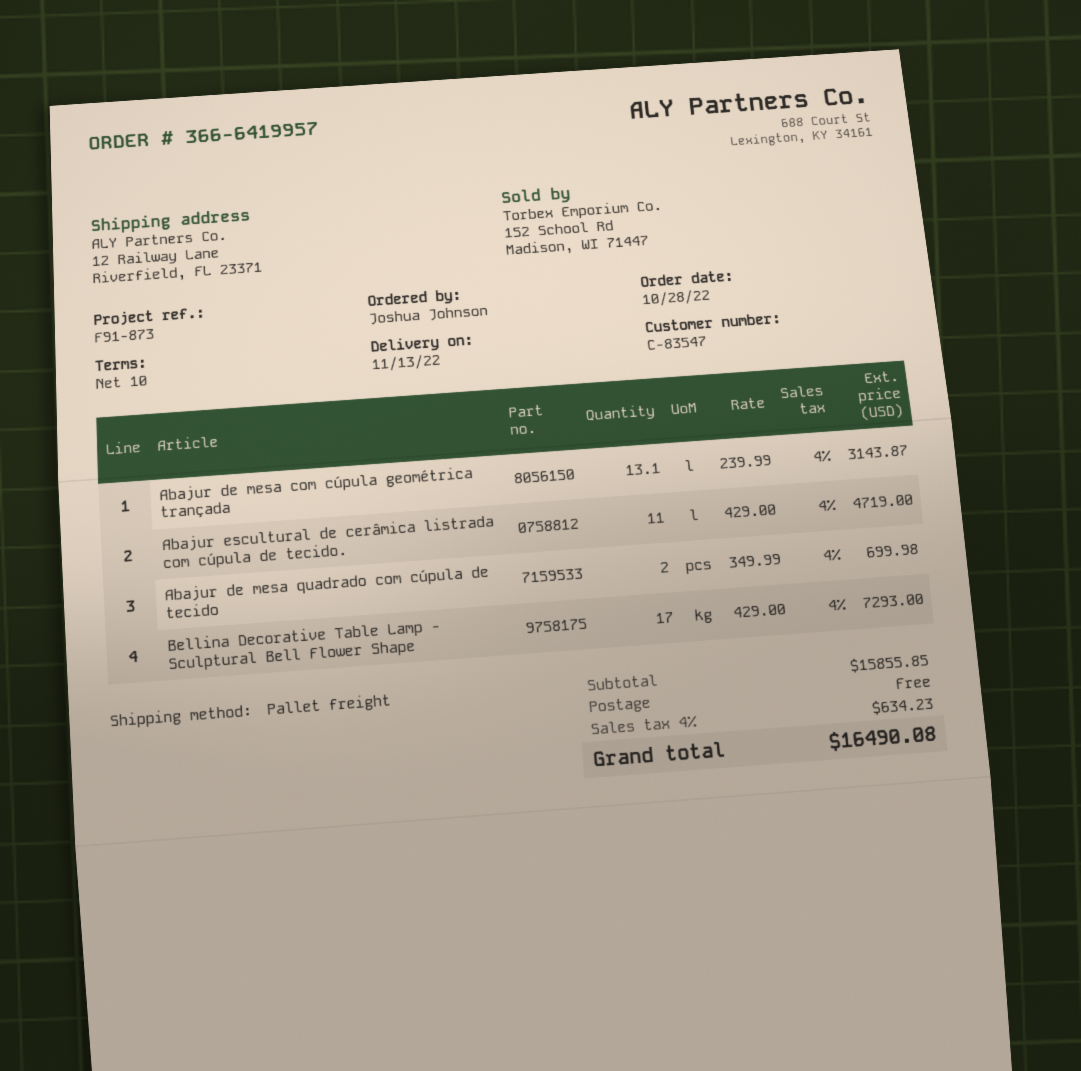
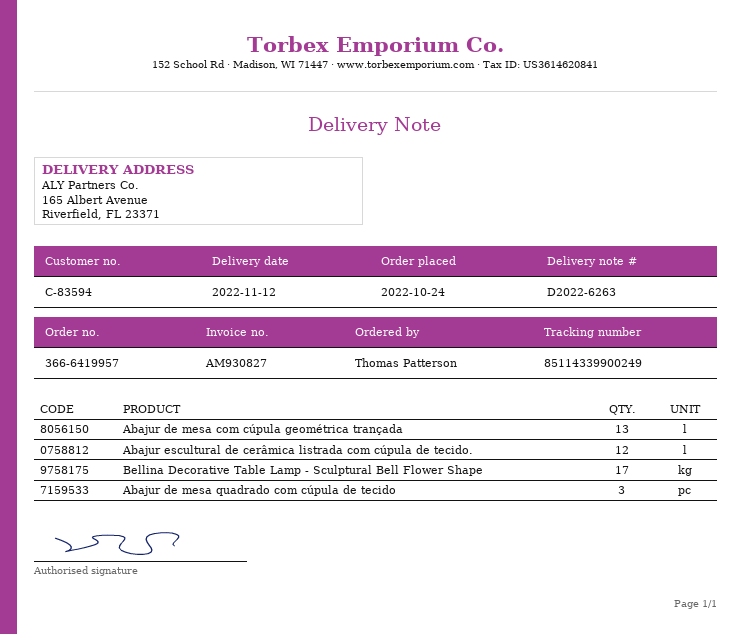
order date: 2022-10-28 -> 2022-10-24
delivery date: 2022-11-13 -> 2022-11-12
customer number: C-83547 -> C-83594
ordered by: Joshua Johnson -> Thomas Patterson
ship to: 12 Railway Lane, Riverfield, FL 23371 -> 165 Albert Avenue, Riverfield, FL 23371
Abajur de mesa com cúpula geométrica trançada: 13.1 -> 13
Abajur escultural de cerâmica listrada com cúpula de tecido.: 11 -> 12
Abajur de mesa quadrado com cúpula de tecido: 2 -> 3

